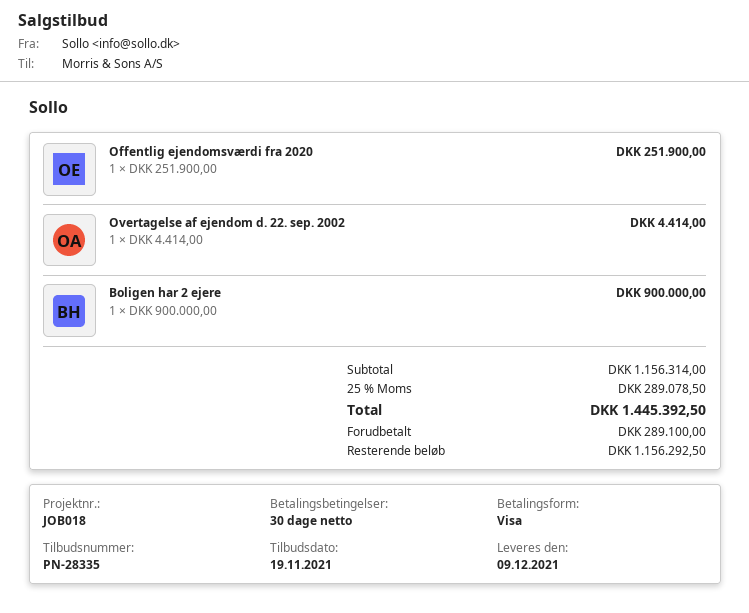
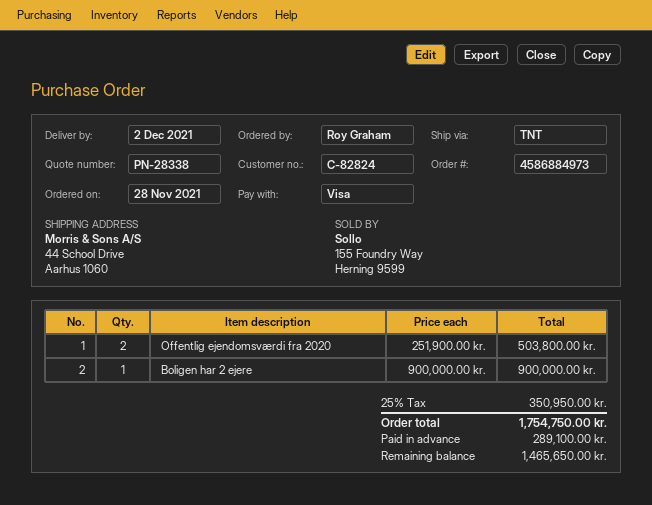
quote number: PN-28335 -> PN-28338
delivery date: 2021-12-09 -> 2021-12-02
Offentlig ejendomsværdi fra 2020: 1 x 251900.00 = 251900.00 -> 2 x 251900.00 = 503800.00
Overtagelse af ejendom d. 22. sep. 2002: 1 x 4414.00 = 4414.00 -> none
tax: 25% = 289078.50 -> 25% = 350950.00
total: 1445392.50 -> 1754750.00
balance: 1156292.50 -> 1465650.00

